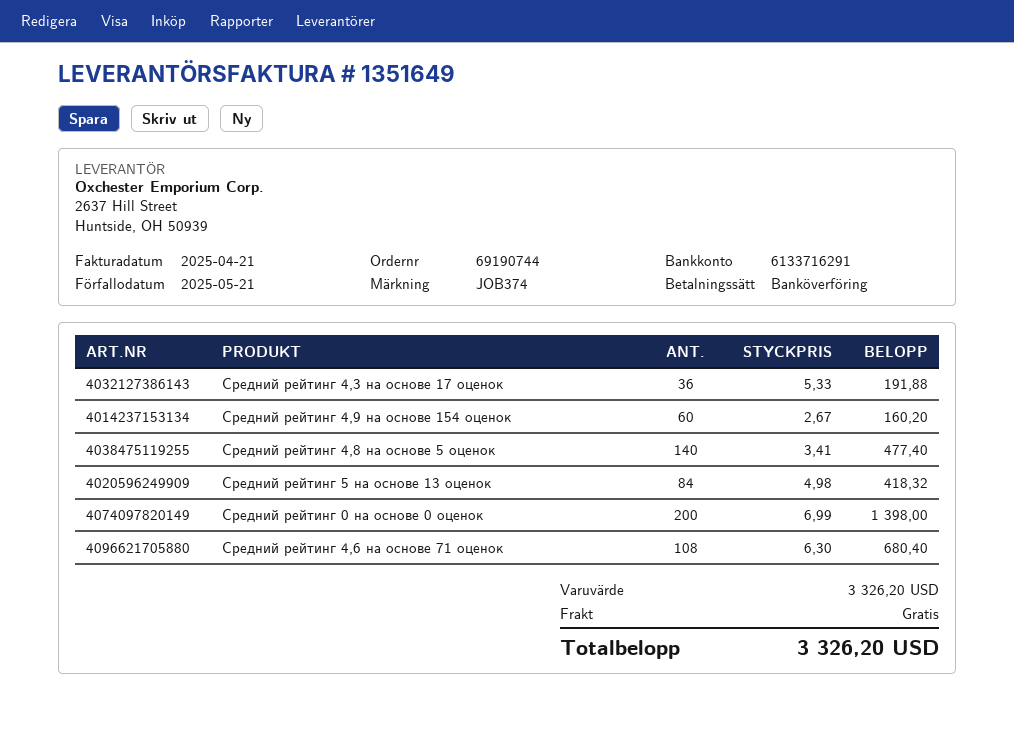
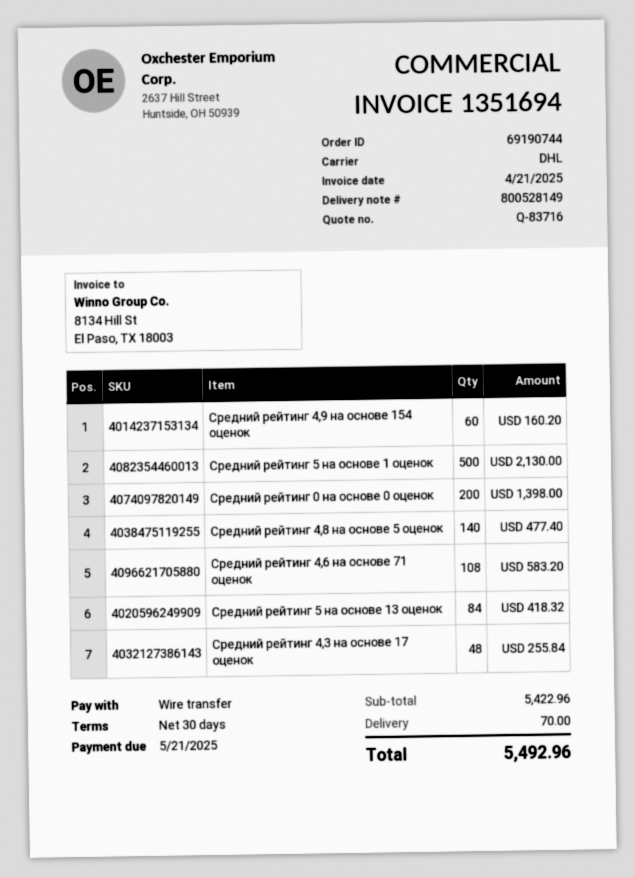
invoice number: 1351649 -> 1351694
Средний рейтинг 4,3 на основе 17 оценок: 36 for 191.88 -> 48 for 255.84
Средний рейтинг 4,6 на основе 71 оценок: 108 for 680.40 -> 108 for 583.20
Средний рейтинг 5 на основе 1 оценок: none -> 500 for 2130.00
subtotal: 3326.20 -> 5422.96
shipping: 0.00 -> 70.00
total: 3326.20 -> 5492.96

